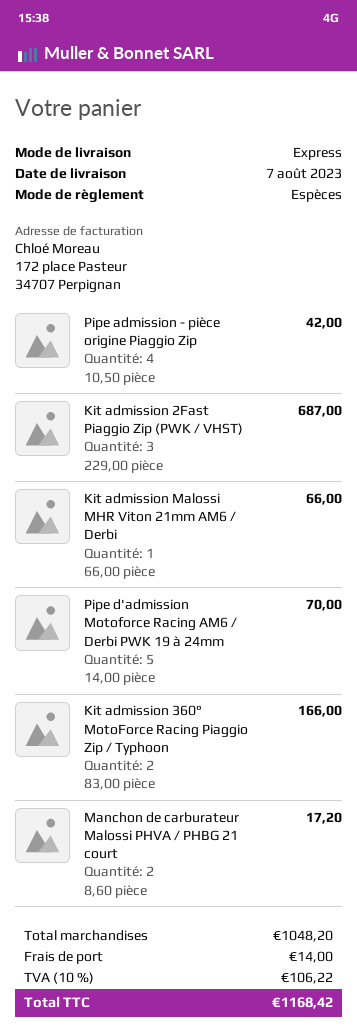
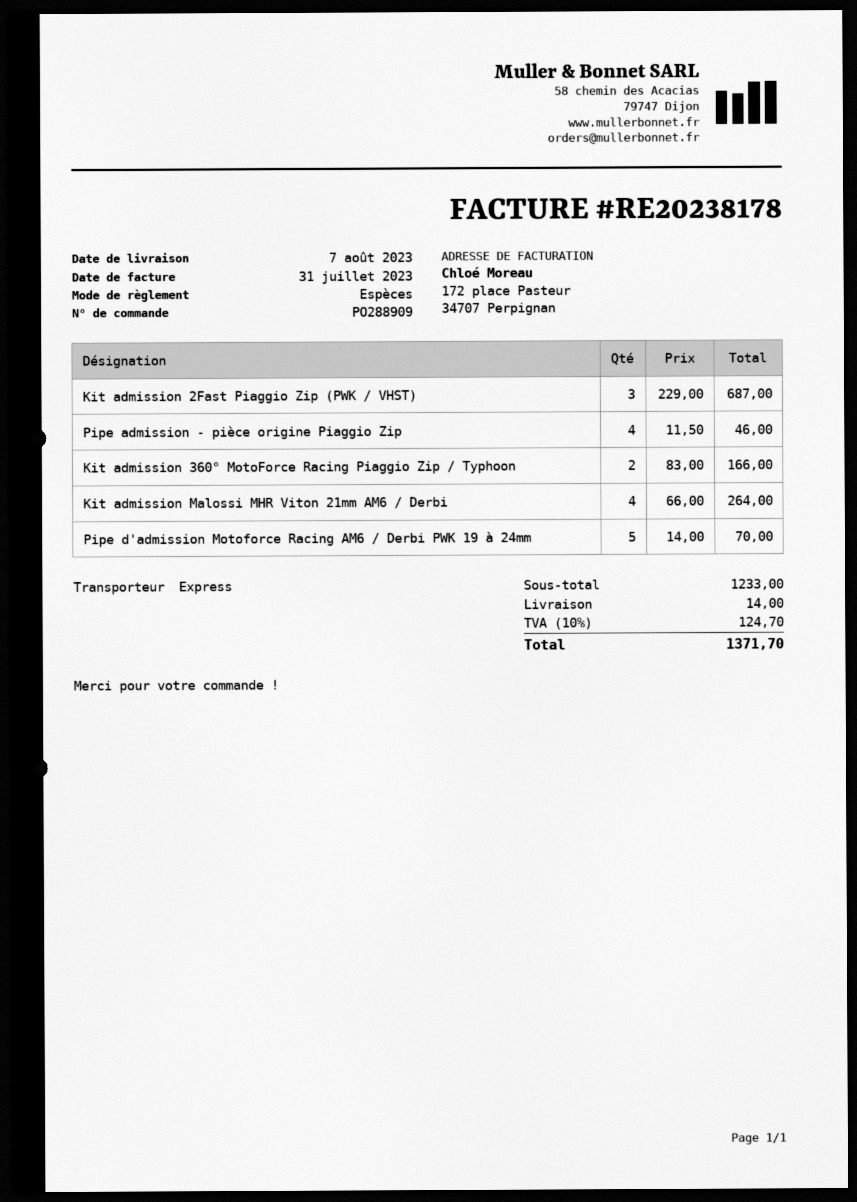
Pipe admission - pièce origine Piaggio Zip: 4 x 10.50 = 42.00 -> 4 x 11.50 = 46.00
Kit admission Malossi MHR Viton 21mm AM6 / Derbi: 1 x 66.00 = 66.00 -> 4 x 66.00 = 264.00
Manchon de carburateur Malossi PHVA / PHBG 21 court: 2 x 8.60 = 17.20 -> none
subtotal: 1048.20 -> 1233.00
tax: 10% = 106.22 -> 10% = 124.70
total: 1168.42 -> 1371.70

